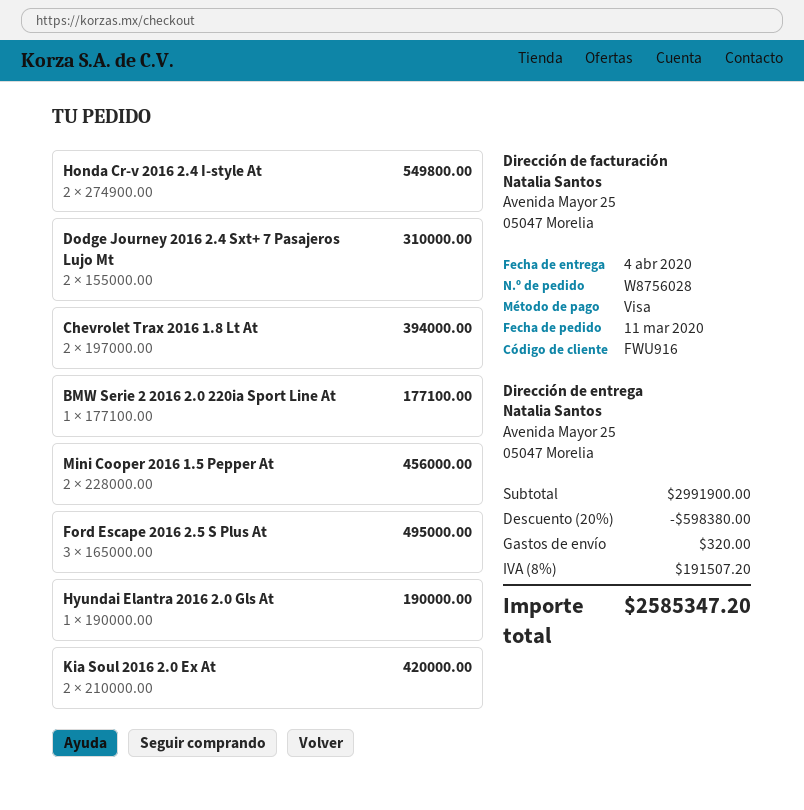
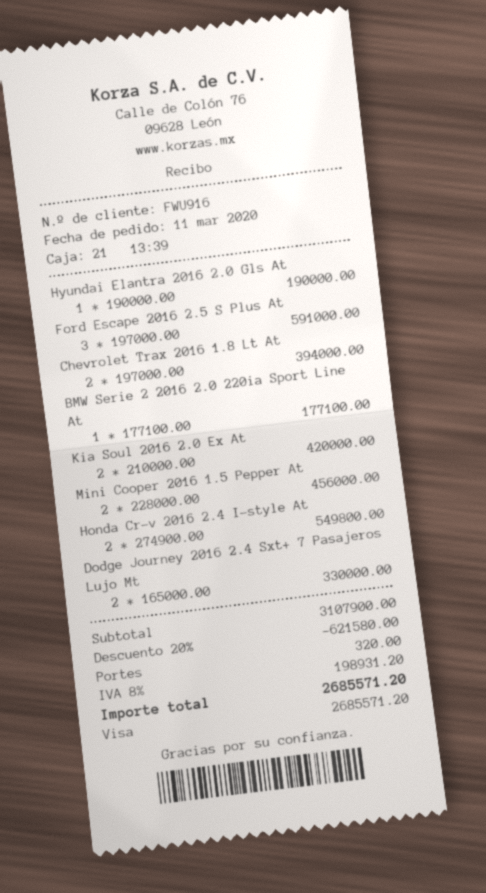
Dodge Journey 2016 2.4 Sxt+ 7 Pasajeros Lujo Mt: 2 x 155000.00 = 310000.00 -> 2 x 165000.00 = 330000.00
Ford Escape 2016 2.5 S Plus At: 3 x 165000.00 = 495000.00 -> 3 x 197000.00 = 591000.00
subtotal: 2991900.00 -> 3107900.00
discount: 20% = 598380.00 -> 20% = 621580.00
tax: 8% = 191507.20 -> 8% = 198931.20
total: 2585347.20 -> 2685571.20

